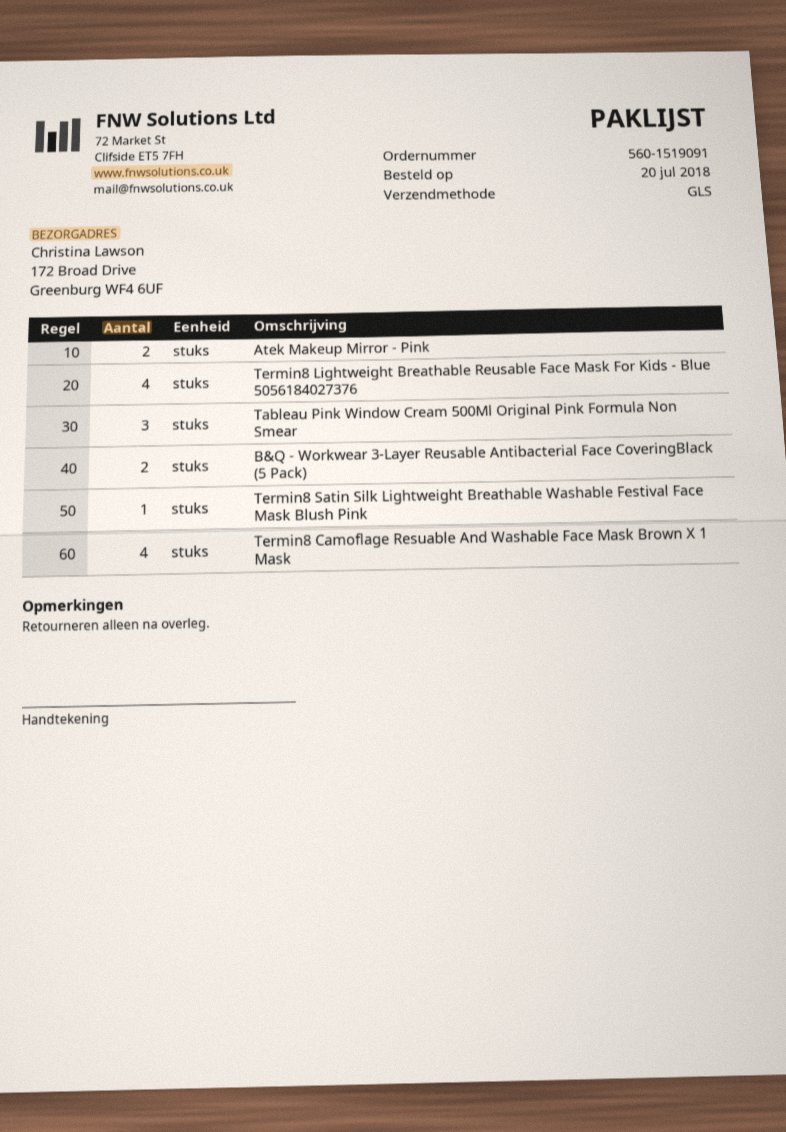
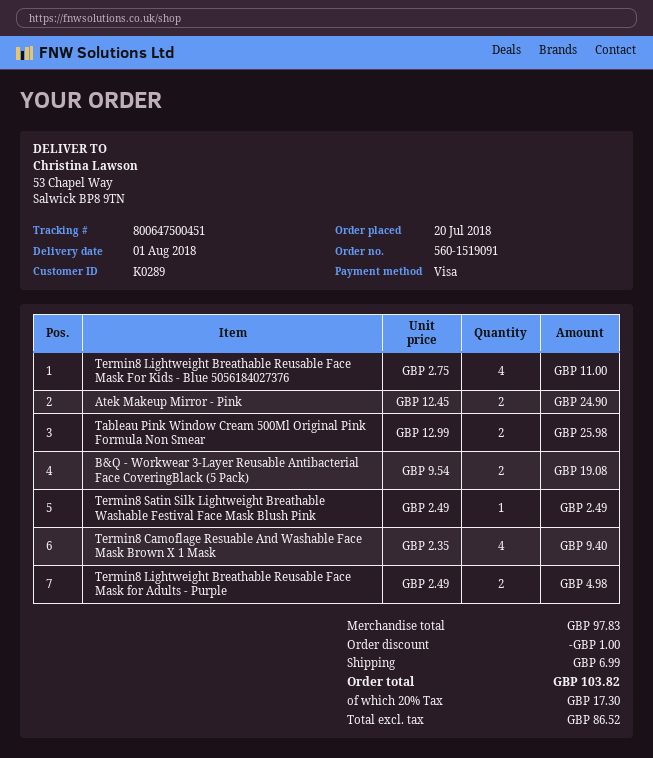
ship to: 172 Broad Drive, Greenburg WF4 6UF -> 53 Chapel Way, Salwick BP8 9TN
Tableau Pink Window Cream 500Ml Original Pink Formula Non Smear: 3 -> 2
Termin8 Lightweight Breathable Reusable Face Mask for Adults - Purple: none -> 2

